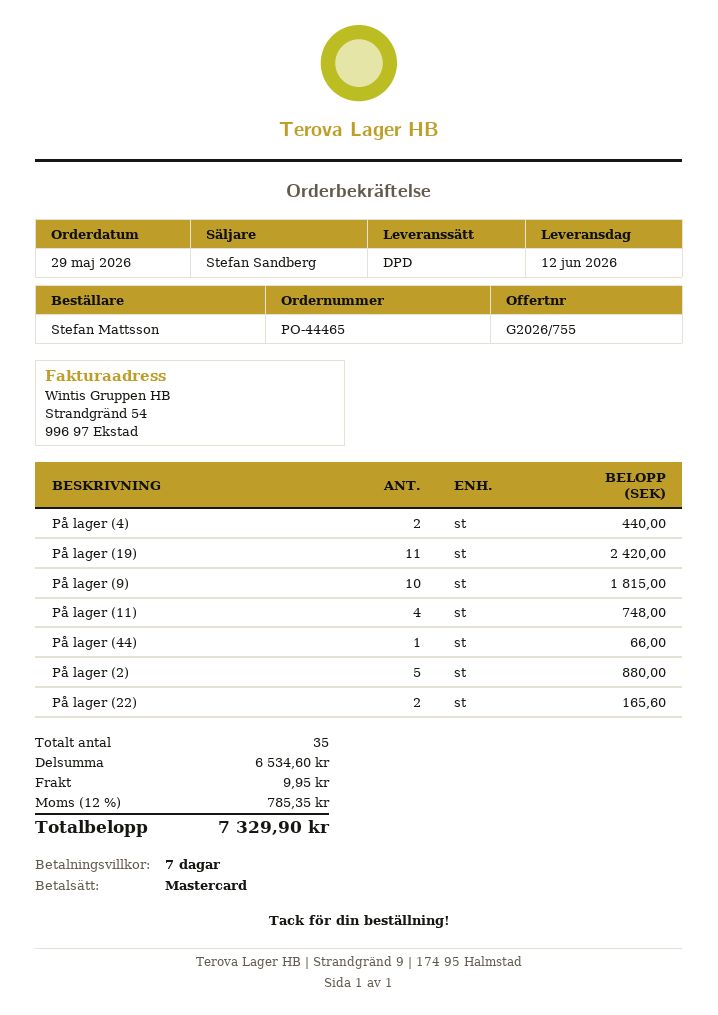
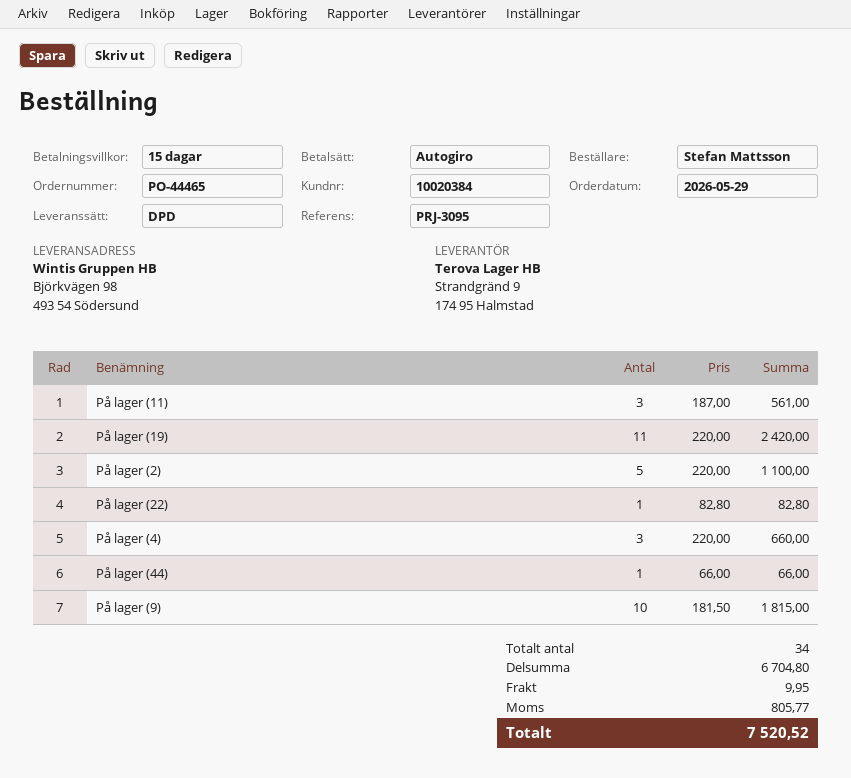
payment terms: 7 days -> 15 days
payment method: Mastercard -> direct debit
På lager (4): 2 for 440.00 -> 3 for 660.00
På lager (11): 4 for 748.00 -> 3 for 561.00
På lager (2): 5 for 880.00 -> 5 for 1100.00
På lager (22): 2 for 165.60 -> 1 for 82.80
total quantity: 35 -> 34
subtotal: 6534.60 -> 6704.80
tax: 785.35 -> 805.77
total: 7329.90 -> 7520.52

